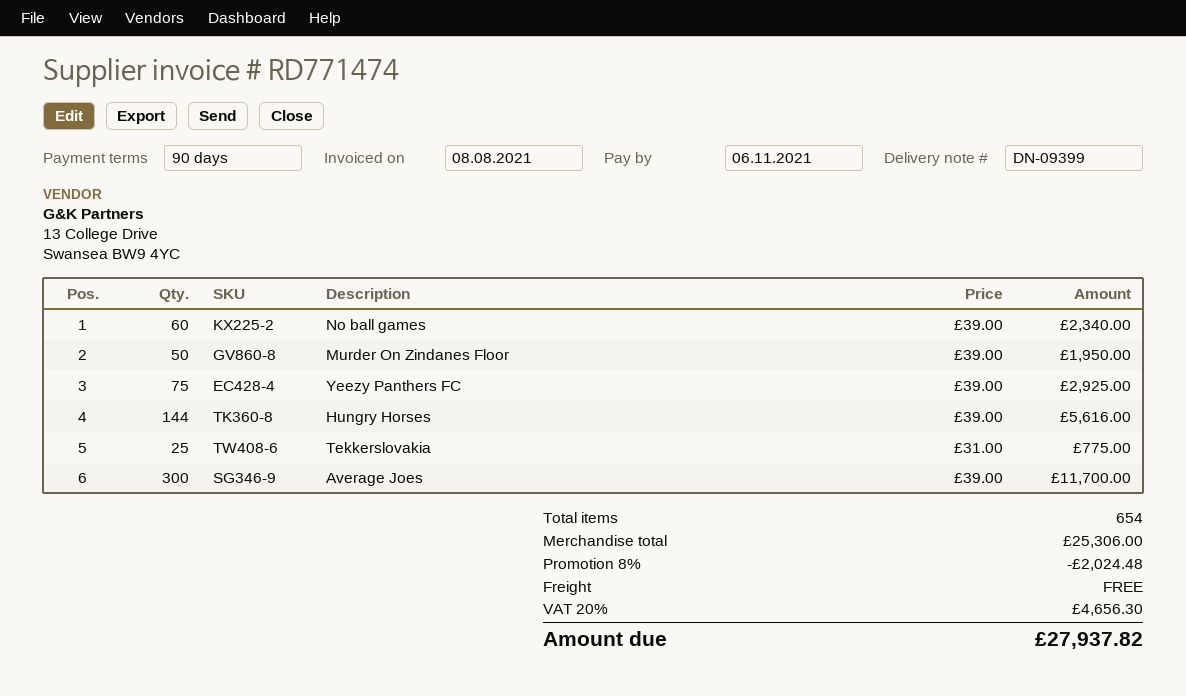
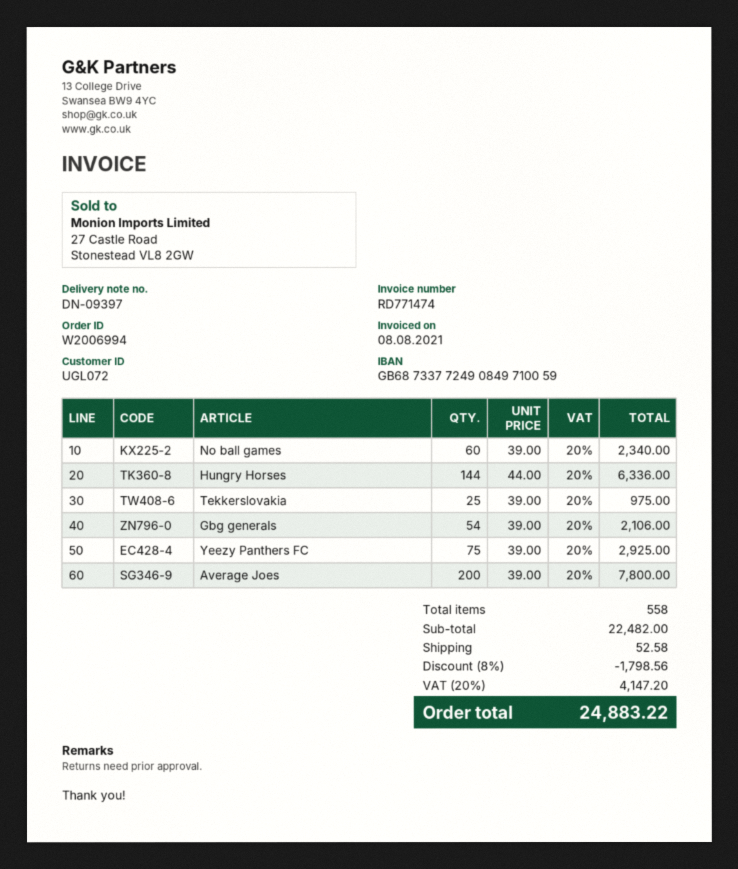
delivery note number: DN-09399 -> DN-09397
Murder On Zindanes Floor: 50 x 39.00 = 1950.00 -> none
Hungry Horses: 144 x 39.00 = 5616.00 -> 144 x 44.00 = 6336.00
Tekkerslovakia: 25 x 31.00 = 775.00 -> 25 x 39.00 = 975.00
Average Joes: 300 x 39.00 = 11700.00 -> 200 x 39.00 = 7800.00
Gbg generals: none -> 54 x 39.00 = 2106.00
total quantity: 654 -> 558
subtotal: 25306.00 -> 22482.00
discount: 8% = 2024.48 -> 8% = 1798.56
shipping: 0.00 -> 52.58
tax: 20% = 4656.30 -> 20% = 4147.20
total: 27937.82 -> 24883.22

